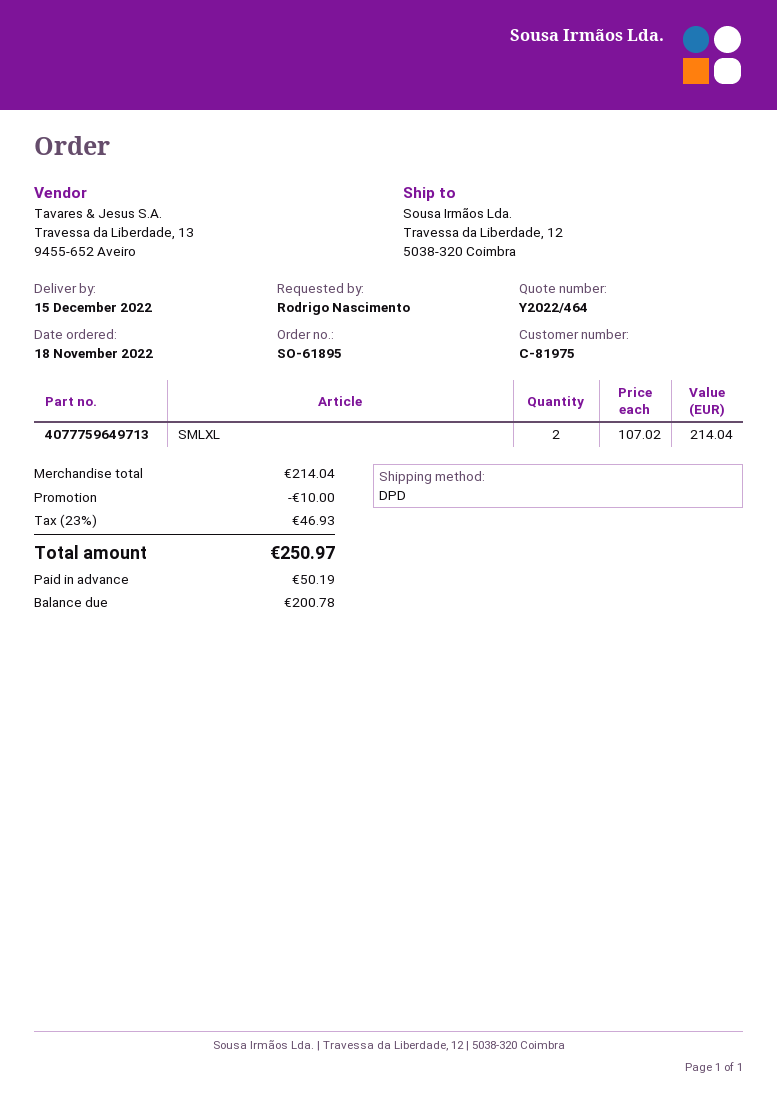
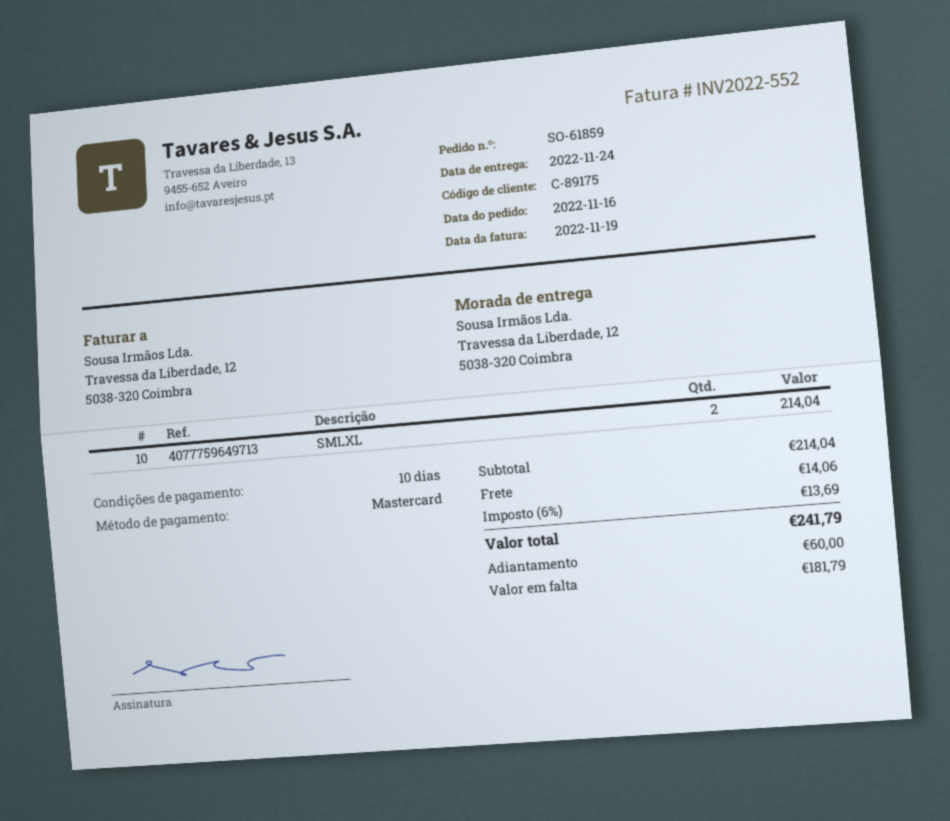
order number: SO-61895 -> SO-61859
order date: 2022-11-18 -> 2022-11-16
delivery date: 2022-12-15 -> 2022-11-24
customer number: C-81975 -> C-89175
discount: 10.00 -> none
shipping: none -> 14.06
tax: 23% = 46.93 -> 6% = 13.69
total: 250.97 -> 241.79
deposit: 50.19 -> 60.00
balance: 200.78 -> 181.79

